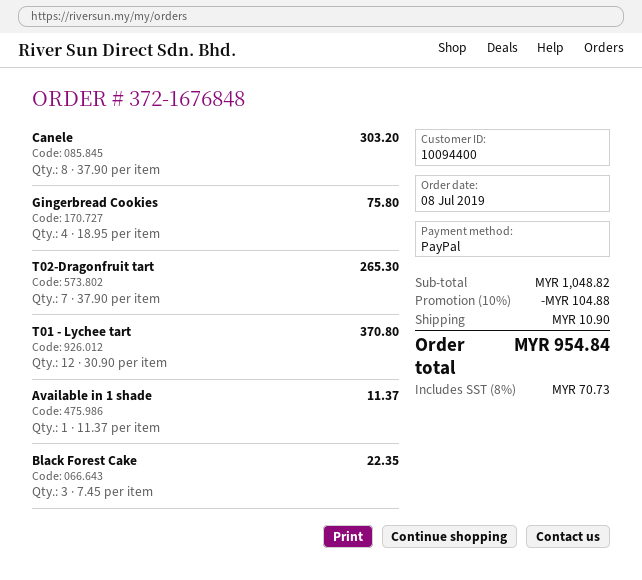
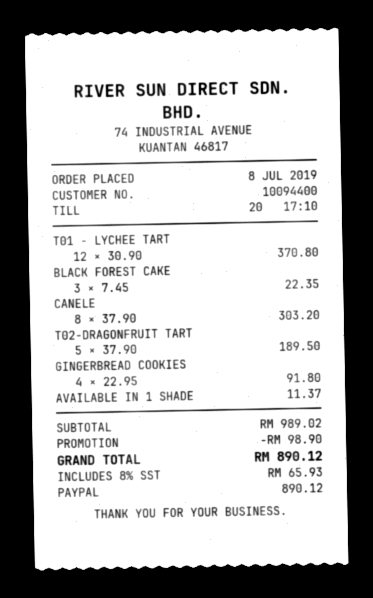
Gingerbread Cookies: 4 x 18.95 = 75.80 -> 4 x 22.95 = 91.80
T02-Dragonfruit tart: 7 x 37.90 = 265.30 -> 5 x 37.90 = 189.50
subtotal: 1048.82 -> 989.02
discount: 104.88 -> 98.90
shipping: 10.90 -> none
tax: 8% = 70.73 -> 8% = 65.93
total: 954.84 -> 890.12

